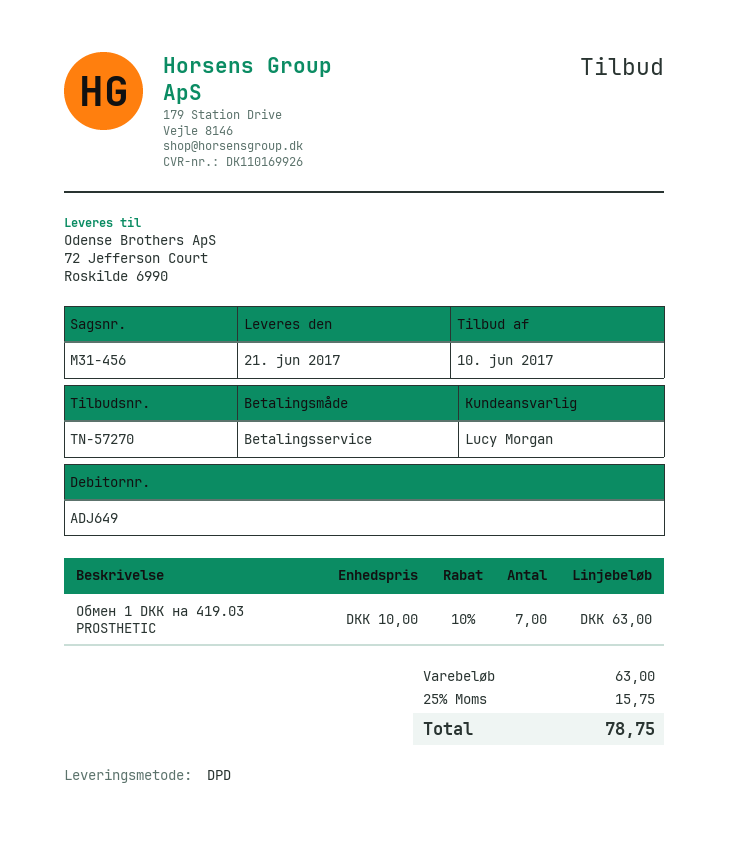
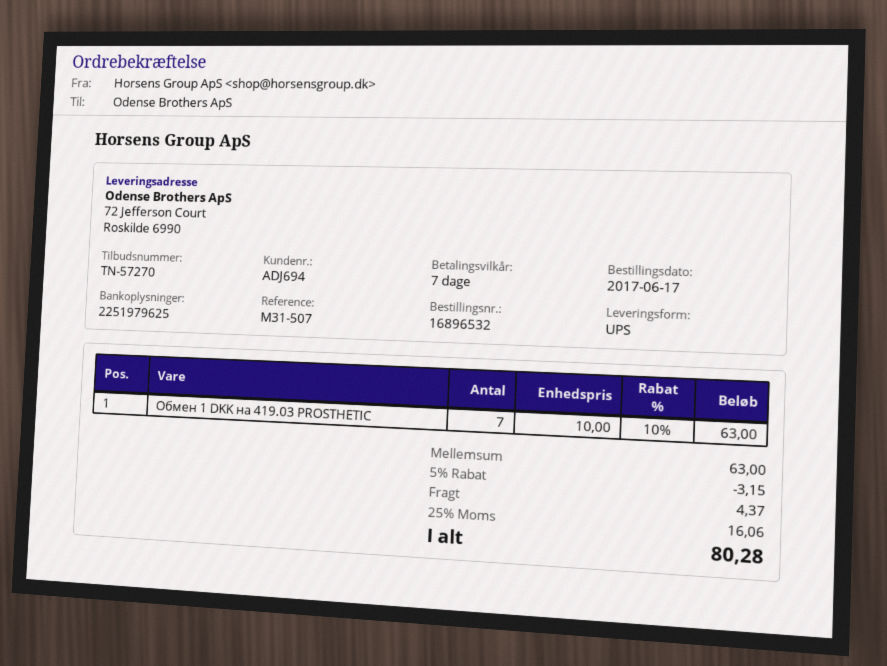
customer number: ADJ649 -> ADJ694
reference: M31-456 -> M31-507
shipping method: DPD -> UPS
discount: none -> 5% = 3.15
shipping: none -> 4.37
tax: 25% = 15.75 -> 25% = 16.06
total: 78.75 -> 80.28

